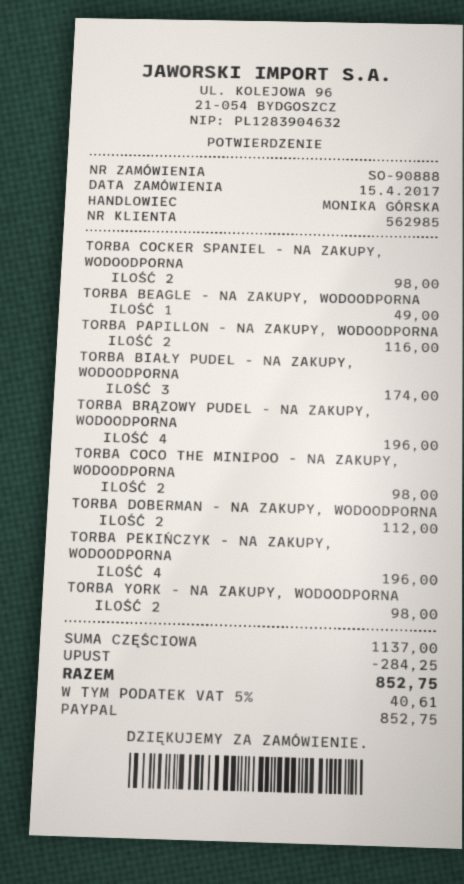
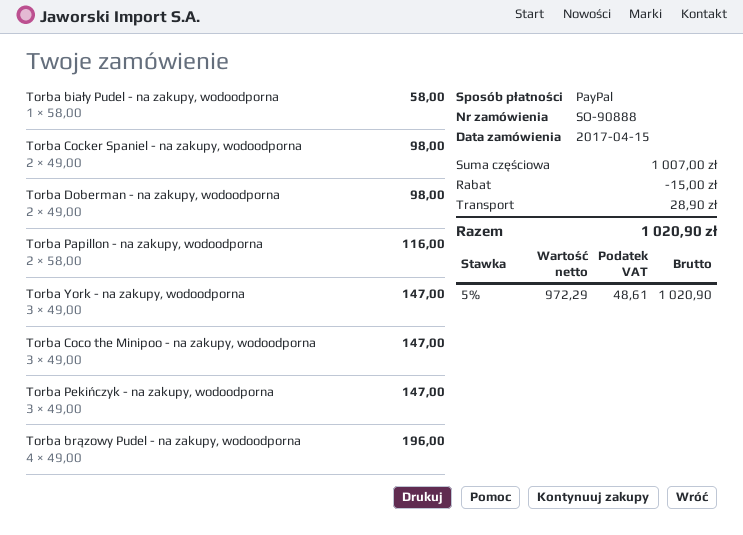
TORBA BEAGLE - NA ZAKUPY, WODOODPORNA: 1 for 49.00 -> none
TORBA BIAŁY PUDEL - NA ZAKUPY, WODOODPORNA: 3 for 174.00 -> 1 for 58.00
TORBA COCO THE MINIPOO - NA ZAKUPY, WODOODPORNA: 2 for 98.00 -> 3 for 147.00
TORBA DOBERMAN - NA ZAKUPY, WODOODPORNA: 2 for 112.00 -> 2 for 98.00
TORBA PEKIŃCZYK - NA ZAKUPY, WODOODPORNA: 4 for 196.00 -> 3 for 147.00
TORBA YORK - NA ZAKUPY, WODOODPORNA: 2 for 98.00 -> 3 for 147.00
subtotal: 1137.00 -> 1007.00
discount: 284.25 -> 15.00
shipping: none -> 28.90
tax: 5% = 40.61 -> 5% = 48.61
total: 852.75 -> 1020.90

